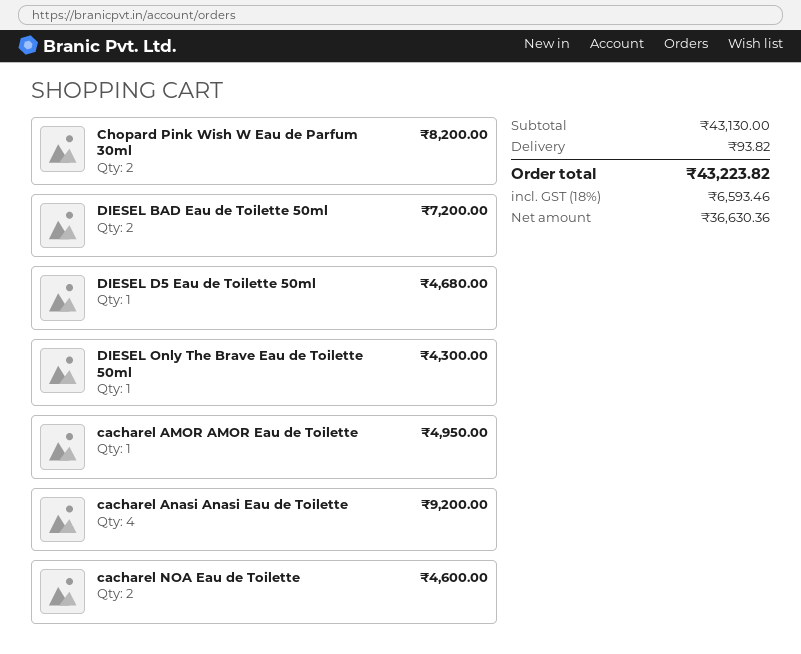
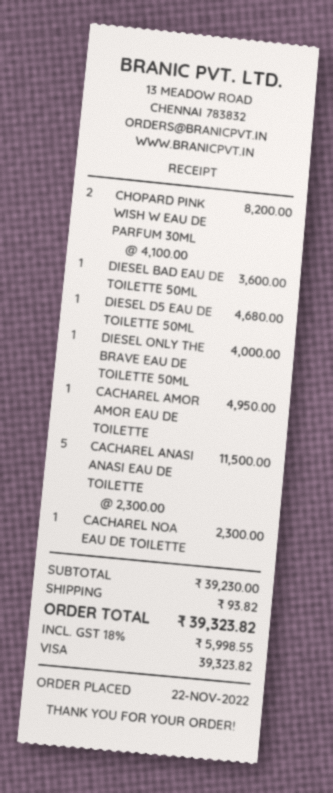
DIESEL BAD Eau de Toilette 50ml: 2 for 7200.00 -> 1 for 3600.00
DIESEL Only The Brave Eau de Toilette 50ml: 1 for 4300.00 -> 1 for 4000.00
cacharel Anasi Anasi Eau de Toilette: 4 for 9200.00 -> 5 for 11500.00
cacharel NOA Eau de Toilette: 2 for 4600.00 -> 1 for 2300.00
subtotal: 43130.00 -> 39230.00
tax: 18% = 6593.46 -> 18% = 5998.55
total: 43223.82 -> 39323.82

